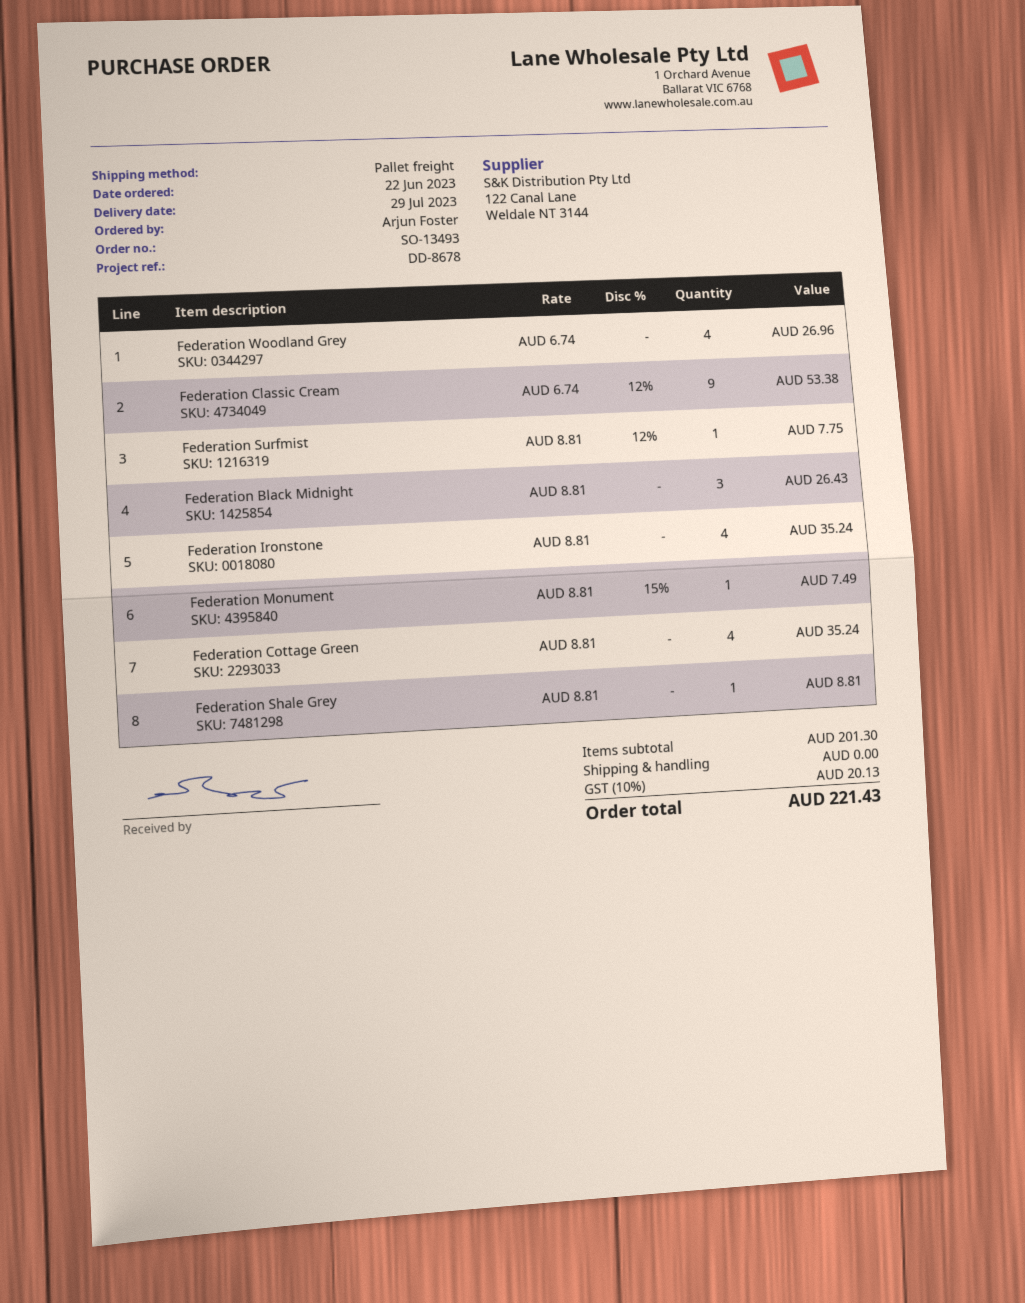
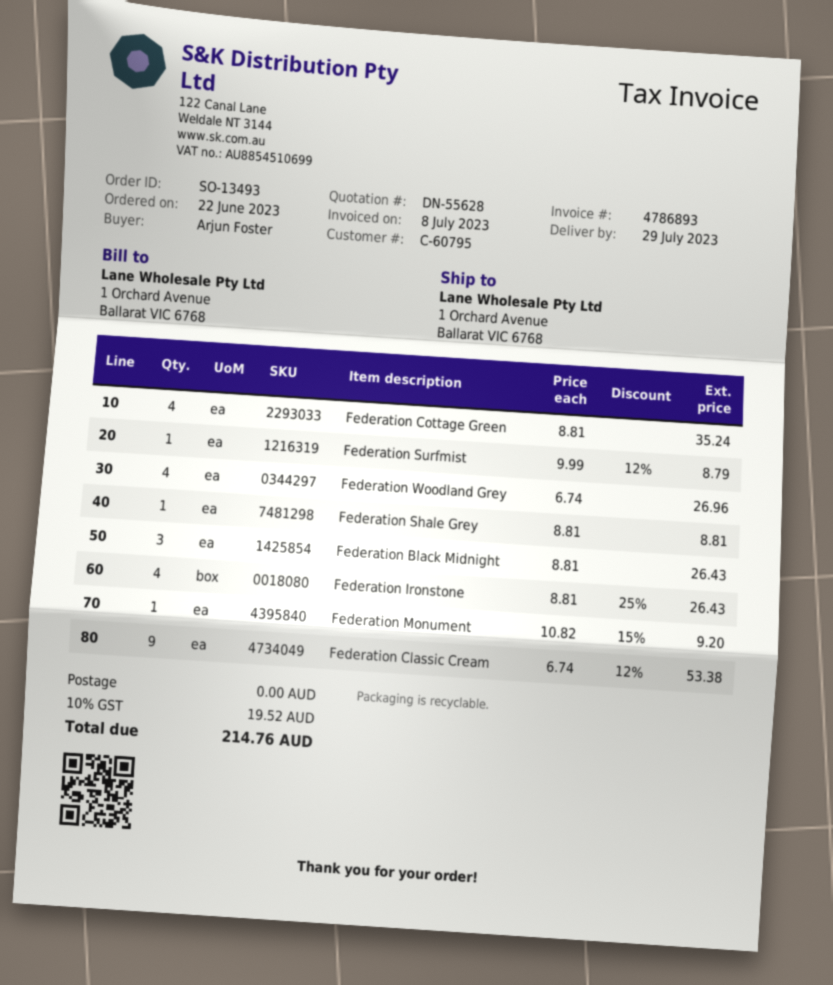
Federation Surfmist: 1 x 8.81 - 12% = 7.75 -> 1 x 9.99 - 12% = 8.79
Federation Ironstone: 4 x 8.81 = 35.24 -> 4 x 8.81 - 25% = 26.43
Federation Monument: 1 x 8.81 - 15% = 7.49 -> 1 x 10.82 - 15% = 9.20
tax: 10% = 20.13 -> 10% = 19.52
total: 221.43 -> 214.76

